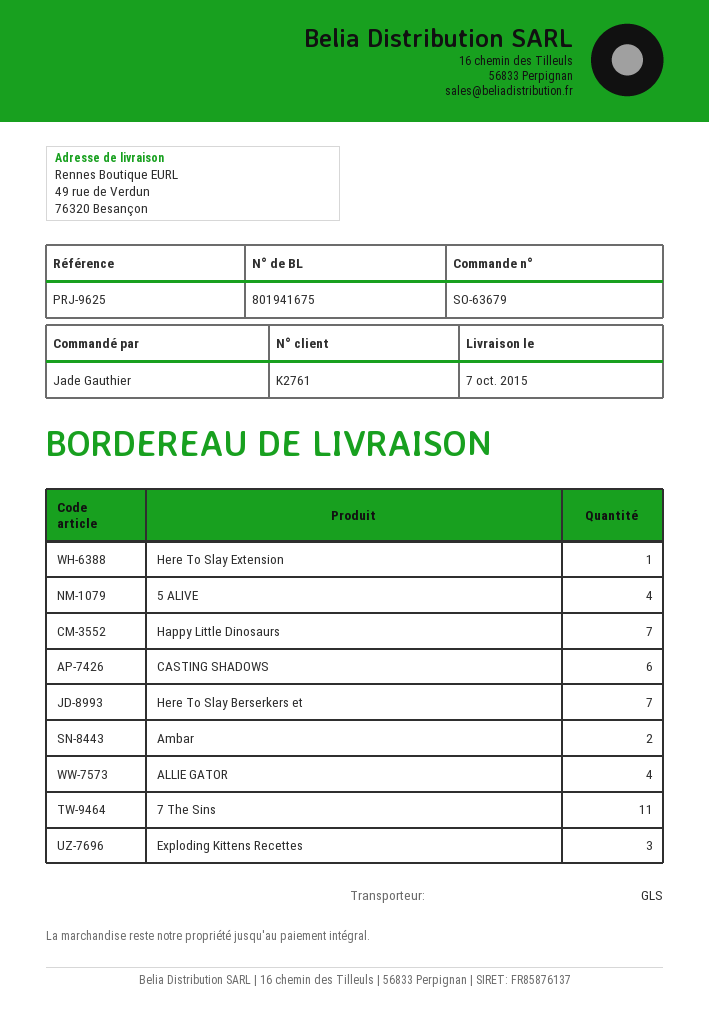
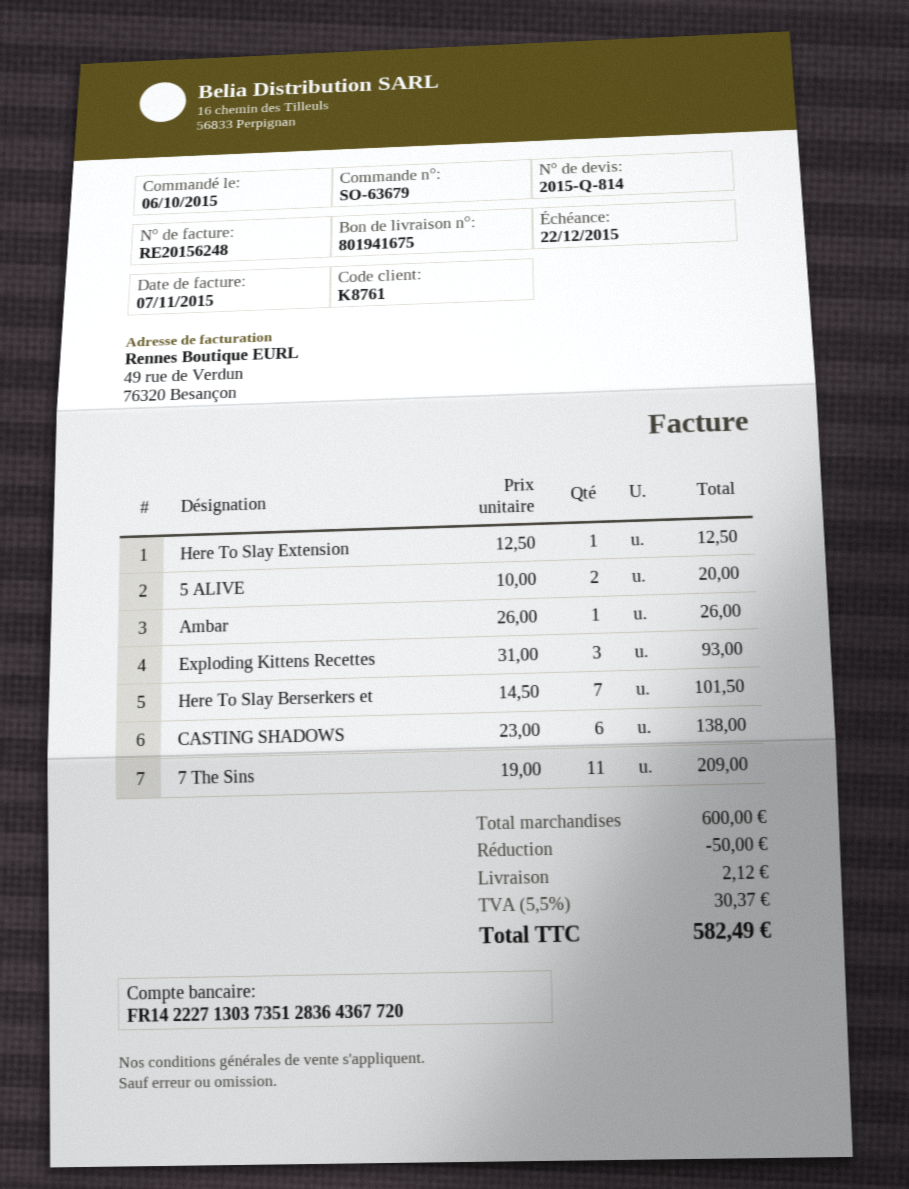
customer number: K2761 -> K8761
5 ALIVE: 4 -> 2
Happy Little Dinosaurs: 7 -> none
Ambar: 2 -> 1
ALLIE GATOR: 4 -> none

